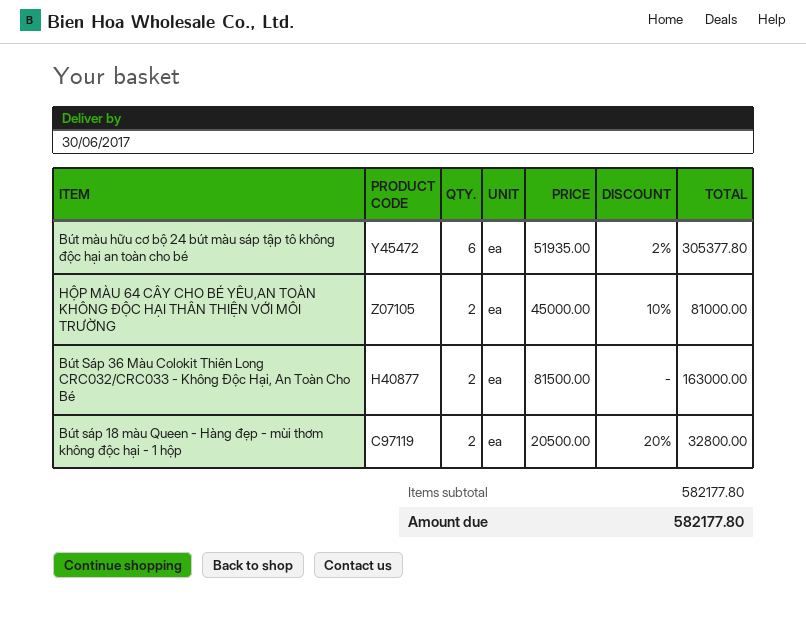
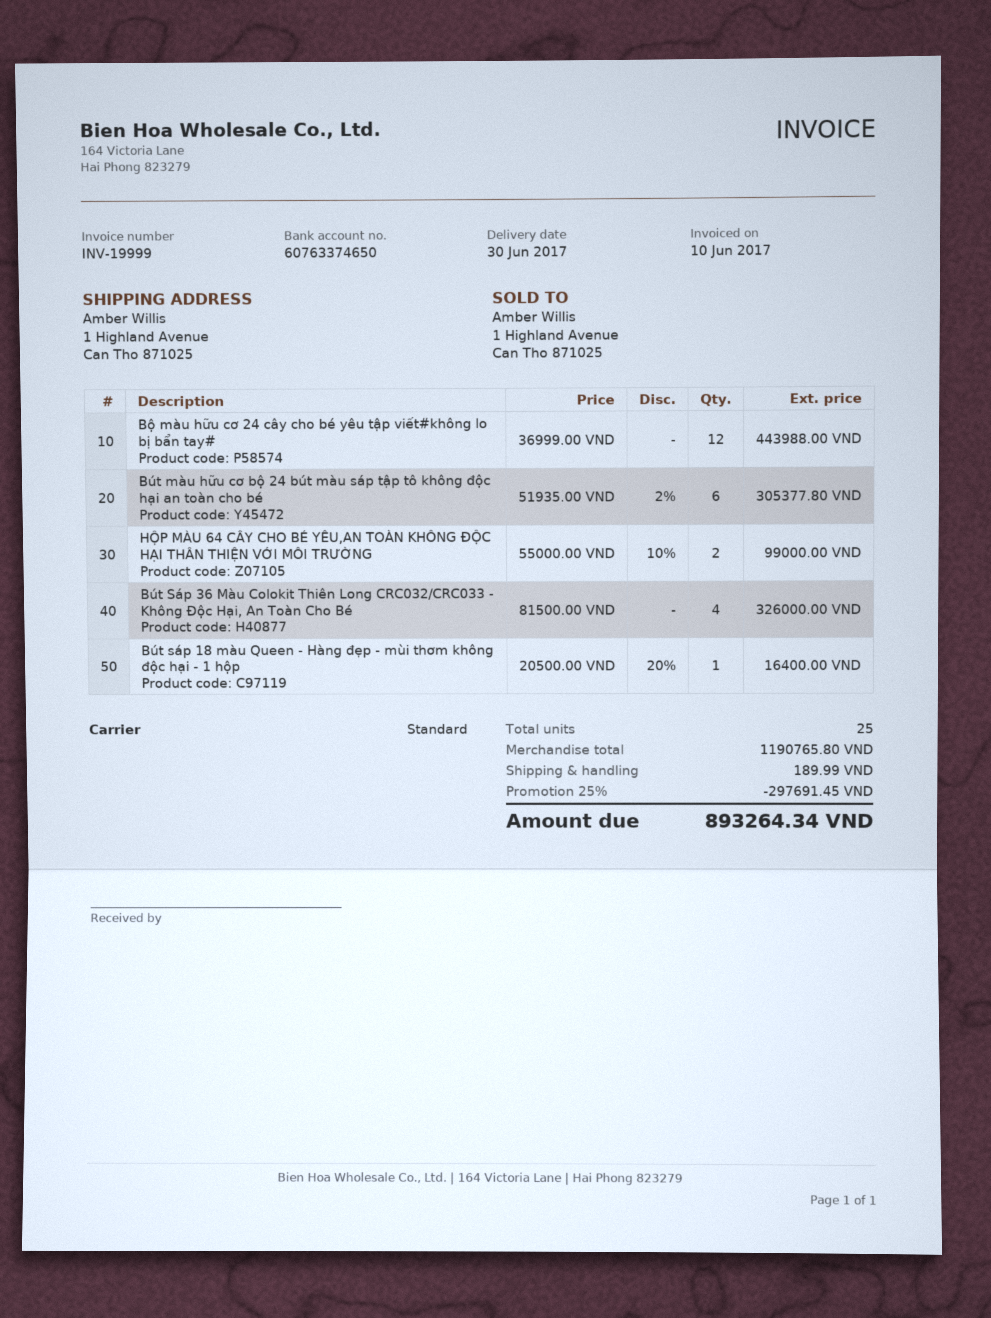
HỘP MÀU 64 CÂY CHO BÉ YÊU,AN TOÀN KHÔNG ĐỘC HẠI THÂN THIỆN VỚI MÔI TRƯỜNG: 2 x 45000.00 - 10% = 81000.00 -> 2 x 55000.00 - 10% = 99000.00
Bút Sáp 36 Màu Colokit Thiên Long CRC032/CRC033 - Không Độc Hại, An Toàn Cho Bé: 2 x 81500.00 = 163000.00 -> 4 x 81500.00 = 326000.00
Bút sáp 18 màu Queen - Hàng đẹp - mùi thơm không độc hại - 1 hộp: 2 x 20500.00 - 20% = 32800.00 -> 1 x 20500.00 - 20% = 16400.00
Bộ màu hữu cơ 24 cây cho bé yêu tập viết#không lo bị bẩn tay#: none -> 12 x 36999.00 = 443988.00
subtotal: 582177.80 -> 1190765.80
discount: none -> 25% = 297691.45
shipping: none -> 189.99
total: 582177.80 -> 893264.34

